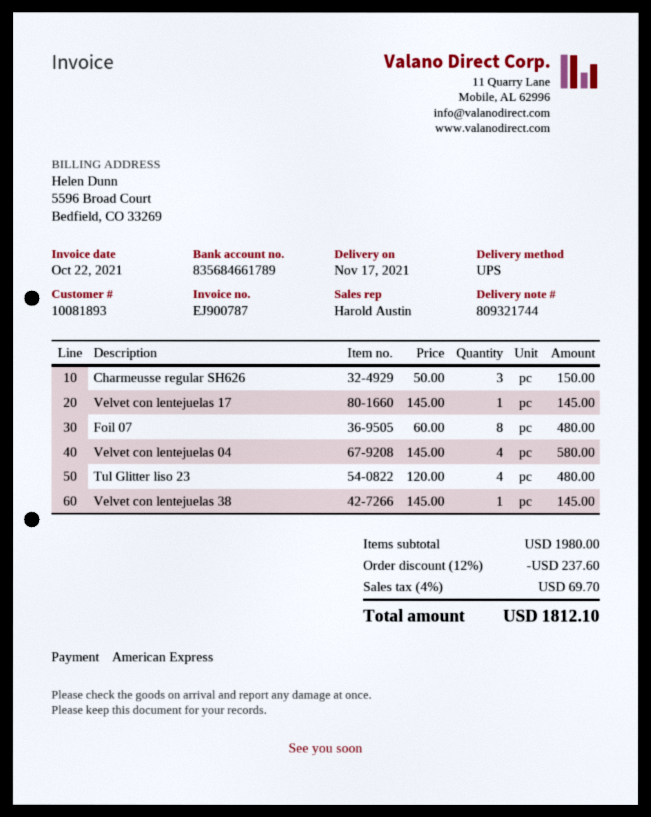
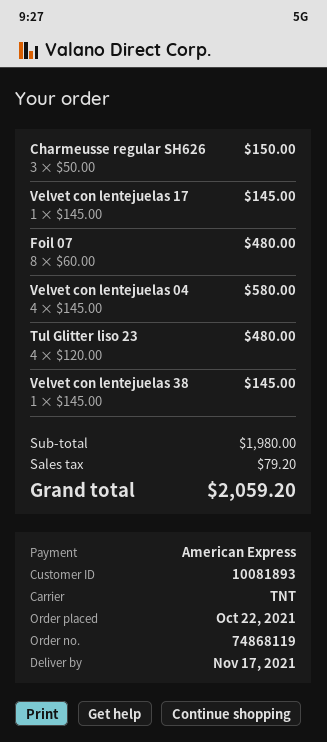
shipping method: UPS -> TNT
discount: 12% = 237.60 -> none
tax: 69.70 -> 79.20
total: 1812.10 -> 2059.20

